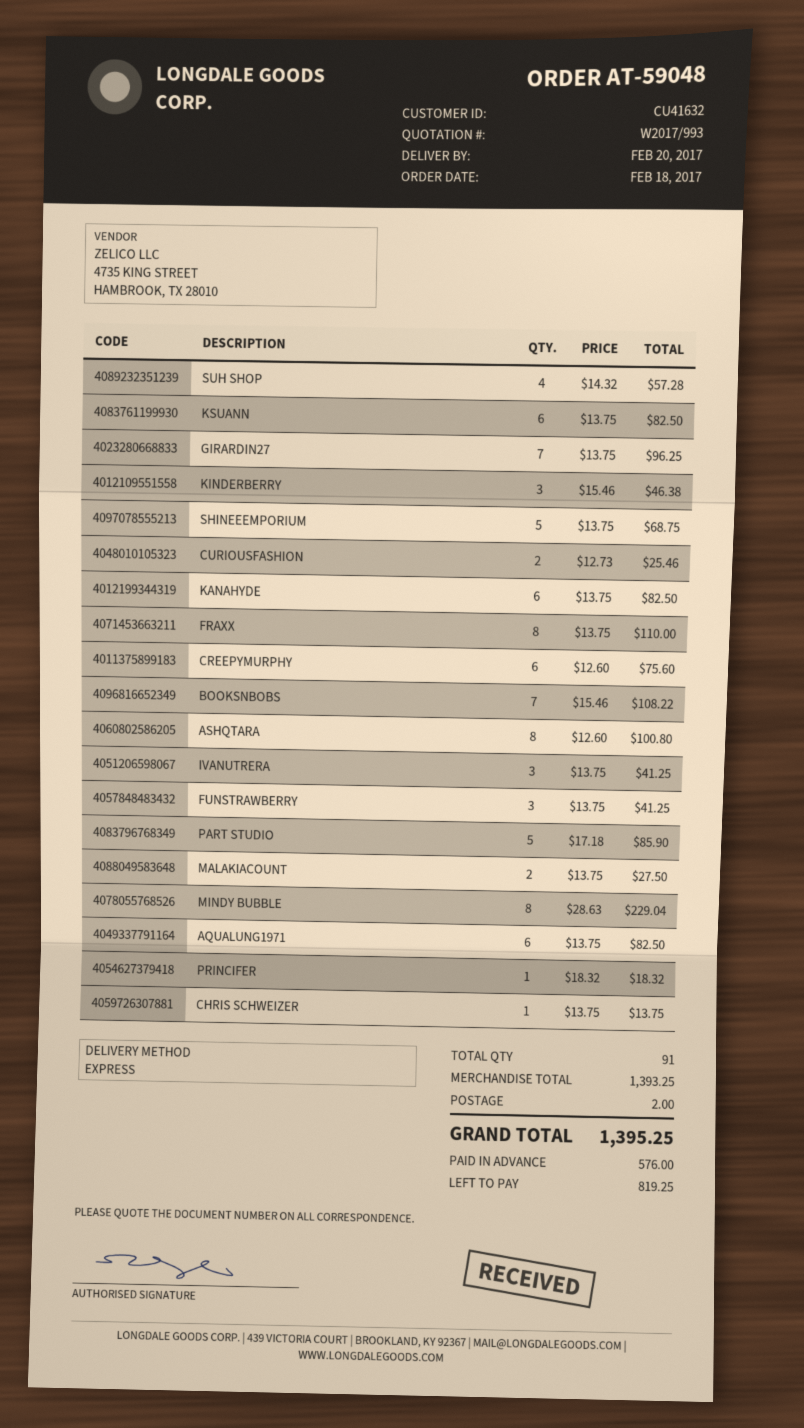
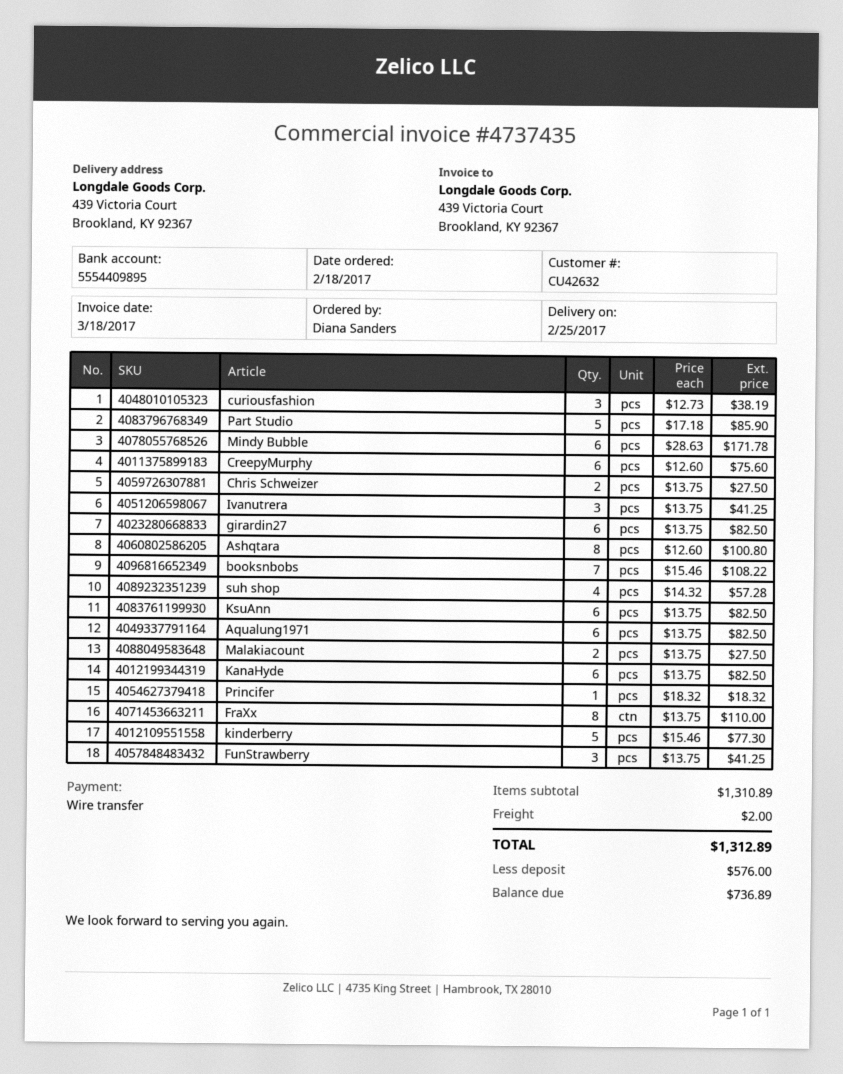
delivery date: 2017-02-20 -> 2017-02-25
customer number: CU41632 -> CU42632
GIRARDIN27: 7 x 13.75 = 96.25 -> 6 x 13.75 = 82.50
KINDERBERRY: 3 x 15.46 = 46.38 -> 5 x 15.46 = 77.30
SHINEEEMPORIUM: 5 x 13.75 = 68.75 -> none
CURIOUSFASHION: 2 x 12.73 = 25.46 -> 3 x 12.73 = 38.19
MINDY BUBBLE: 8 x 28.63 = 229.04 -> 6 x 28.63 = 171.78
CHRIS SCHWEIZER: 1 x 13.75 = 13.75 -> 2 x 13.75 = 27.50
subtotal: 1393.25 -> 1310.89
total: 1395.25 -> 1312.89
balance: 819.25 -> 736.89

